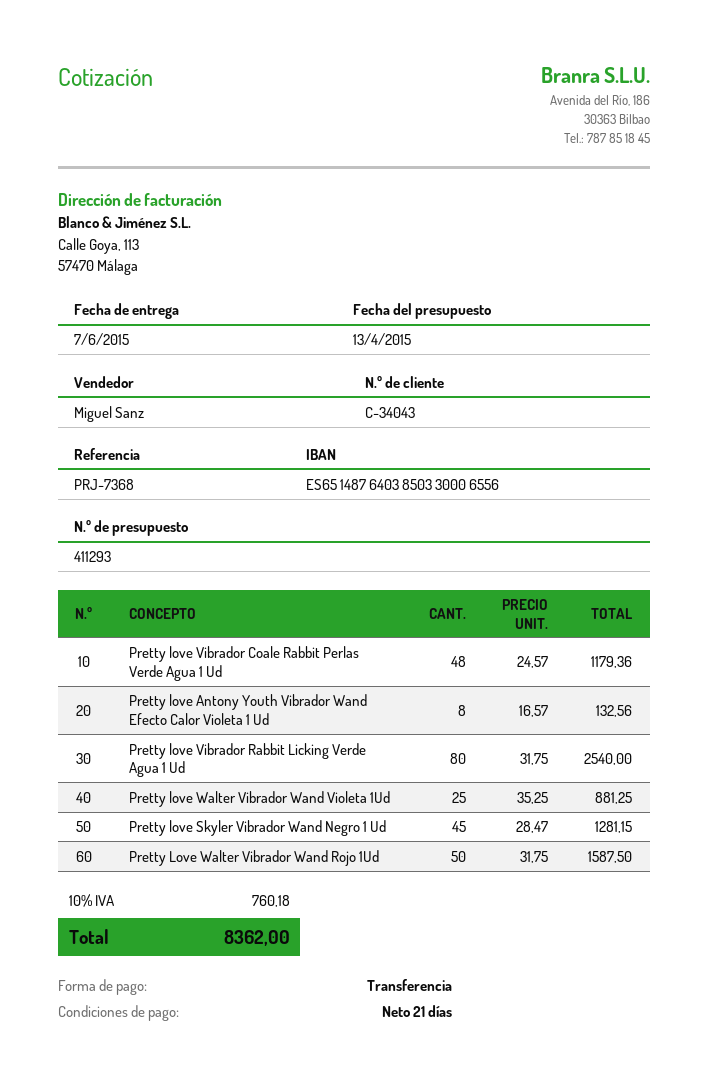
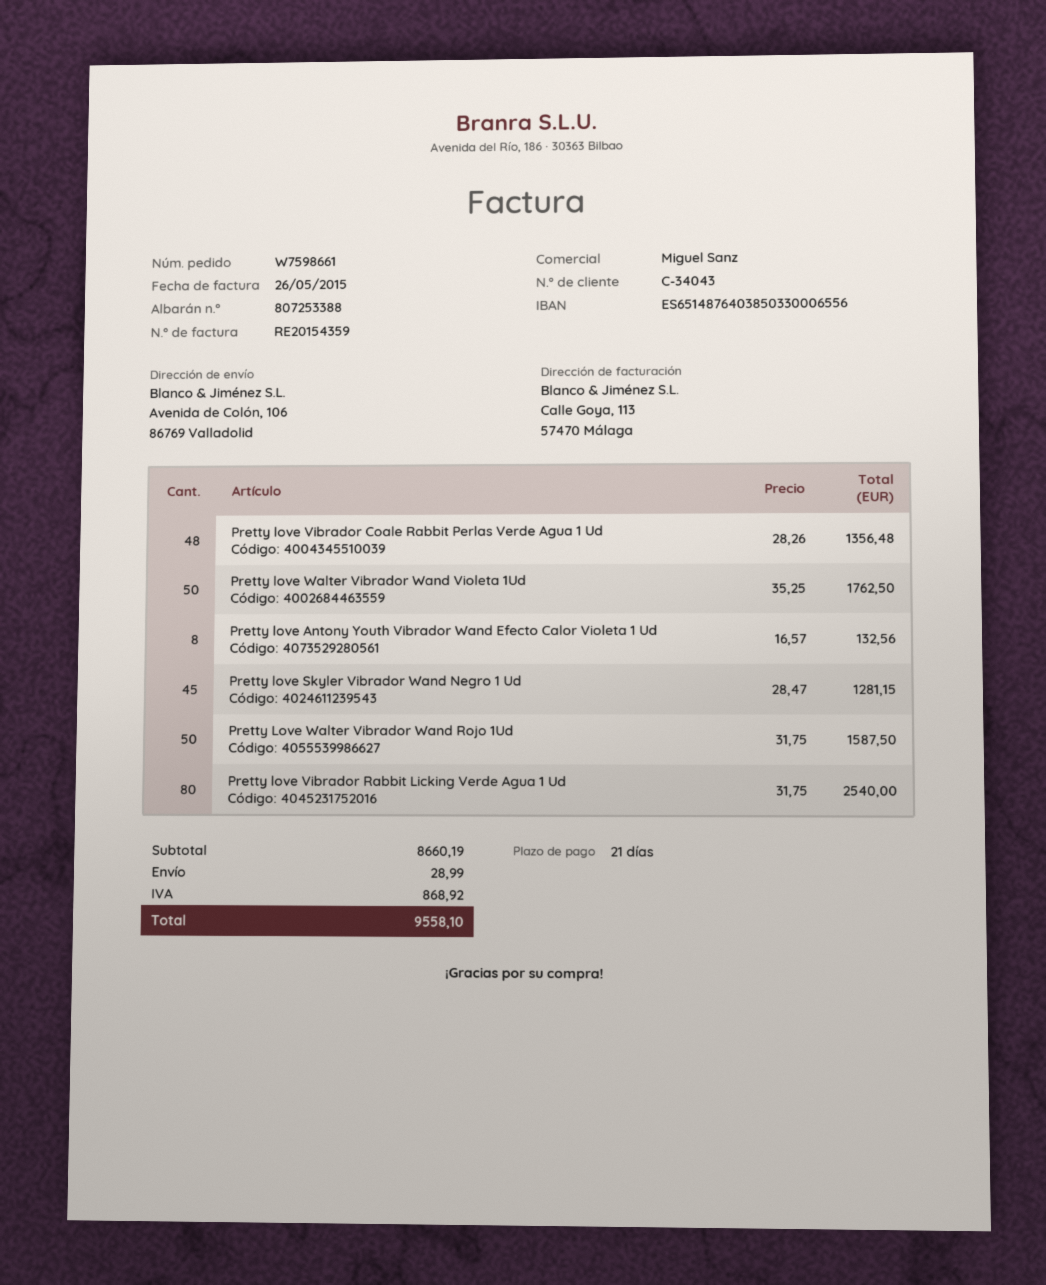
Pretty love Vibrador Coale Rabbit Perlas Verde Agua 1 Ud: 48 x 24.57 = 1179.36 -> 48 x 28.26 = 1356.48
Pretty love Walter Vibrador Wand Violeta 1Ud: 25 x 35.25 = 881.25 -> 50 x 35.25 = 1762.50
shipping: none -> 28.99
tax: 760.18 -> 868.92
total: 8362.00 -> 9558.10

